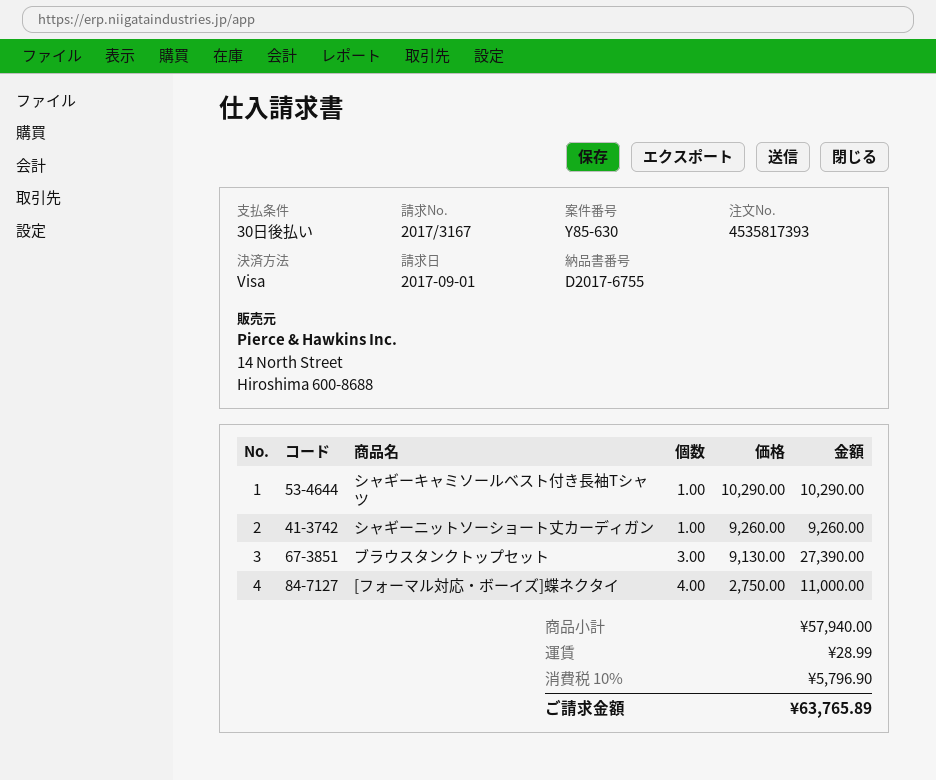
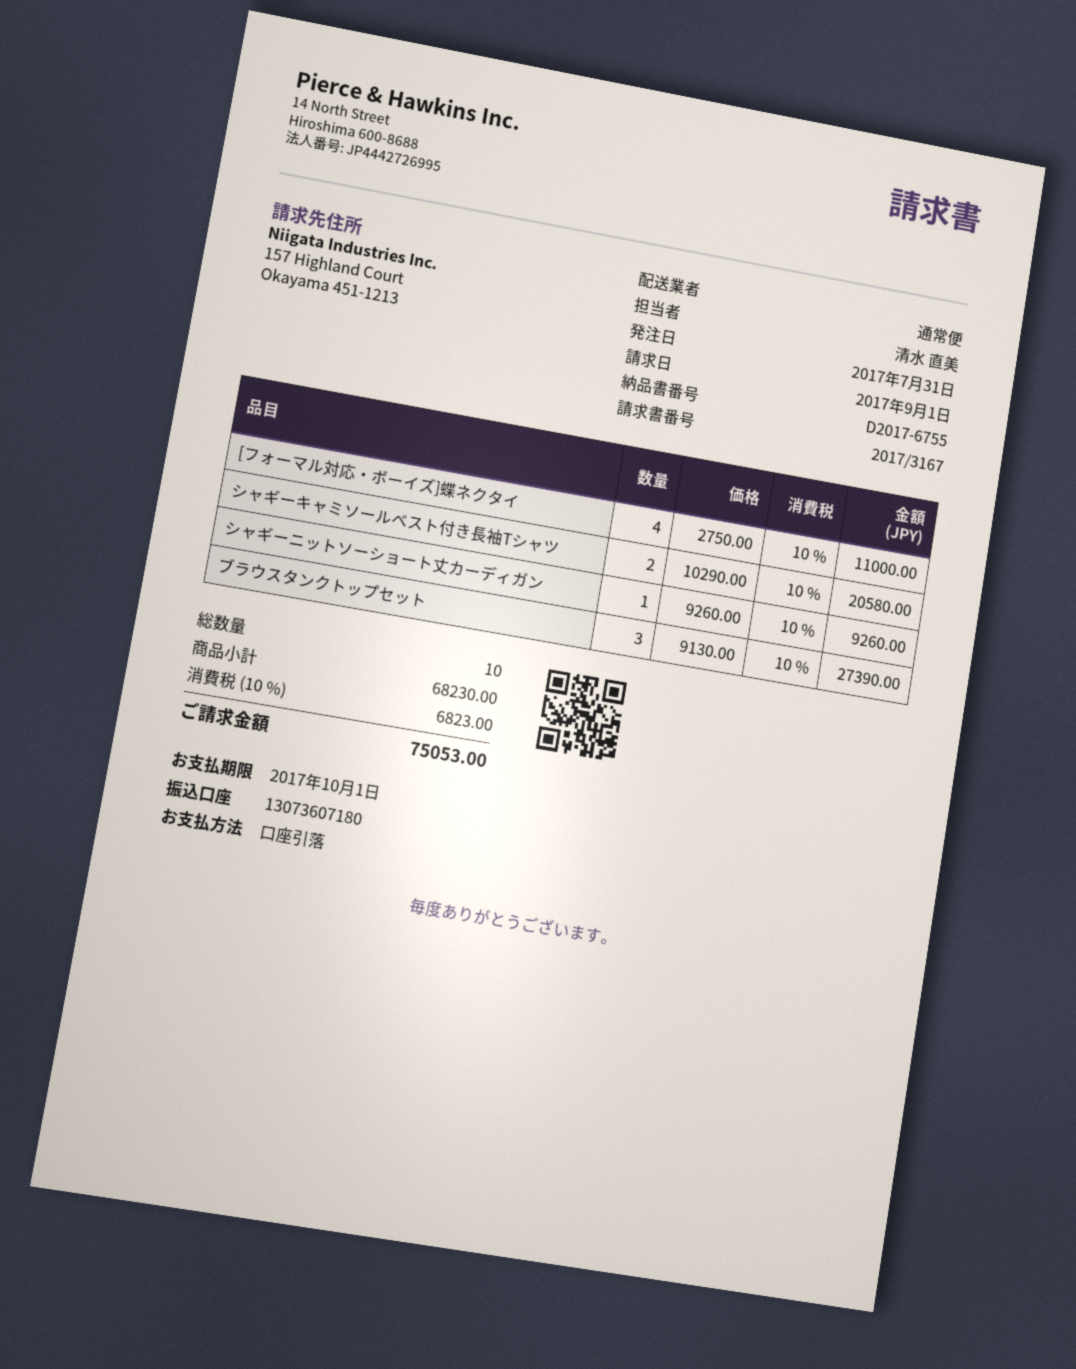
payment method: Visa -> direct debit
シャギーキャミソールベスト付き長袖Tシャツ: 1 x 10290.00 = 10290.00 -> 2 x 10290.00 = 20580.00
subtotal: 57940.00 -> 68230.00
shipping: 28.99 -> none
tax: 10% = 5796.90 -> 10% = 6823.00
total: 63765.89 -> 75053.00

